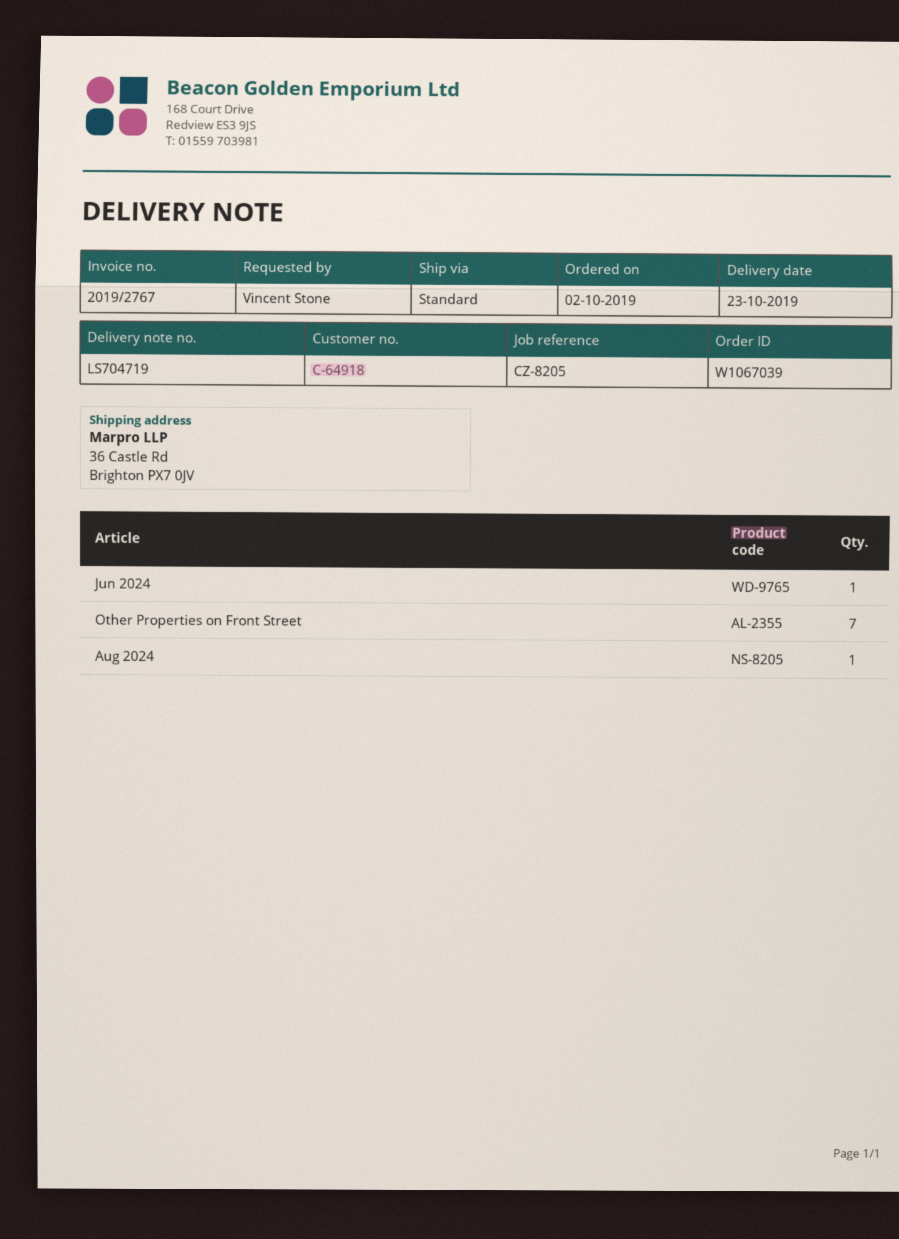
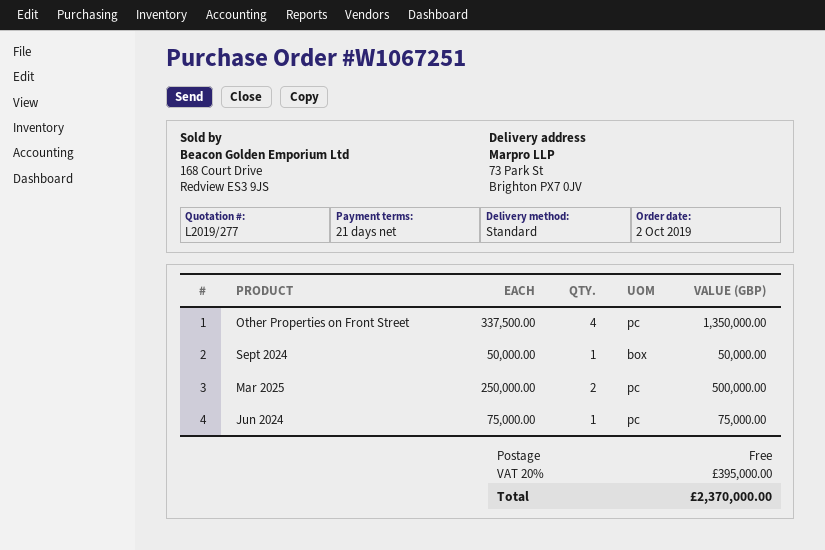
order number: W1067039 -> W1067251
ship to: 36 Castle Rd, Brighton PX7 0JV -> 73 Park St, Brighton PX7 0JV
Other Properties on Front Street: 7 -> 4
Aug 2024: 1 -> none
Sept 2024: none -> 1
Mar 2025: none -> 2

